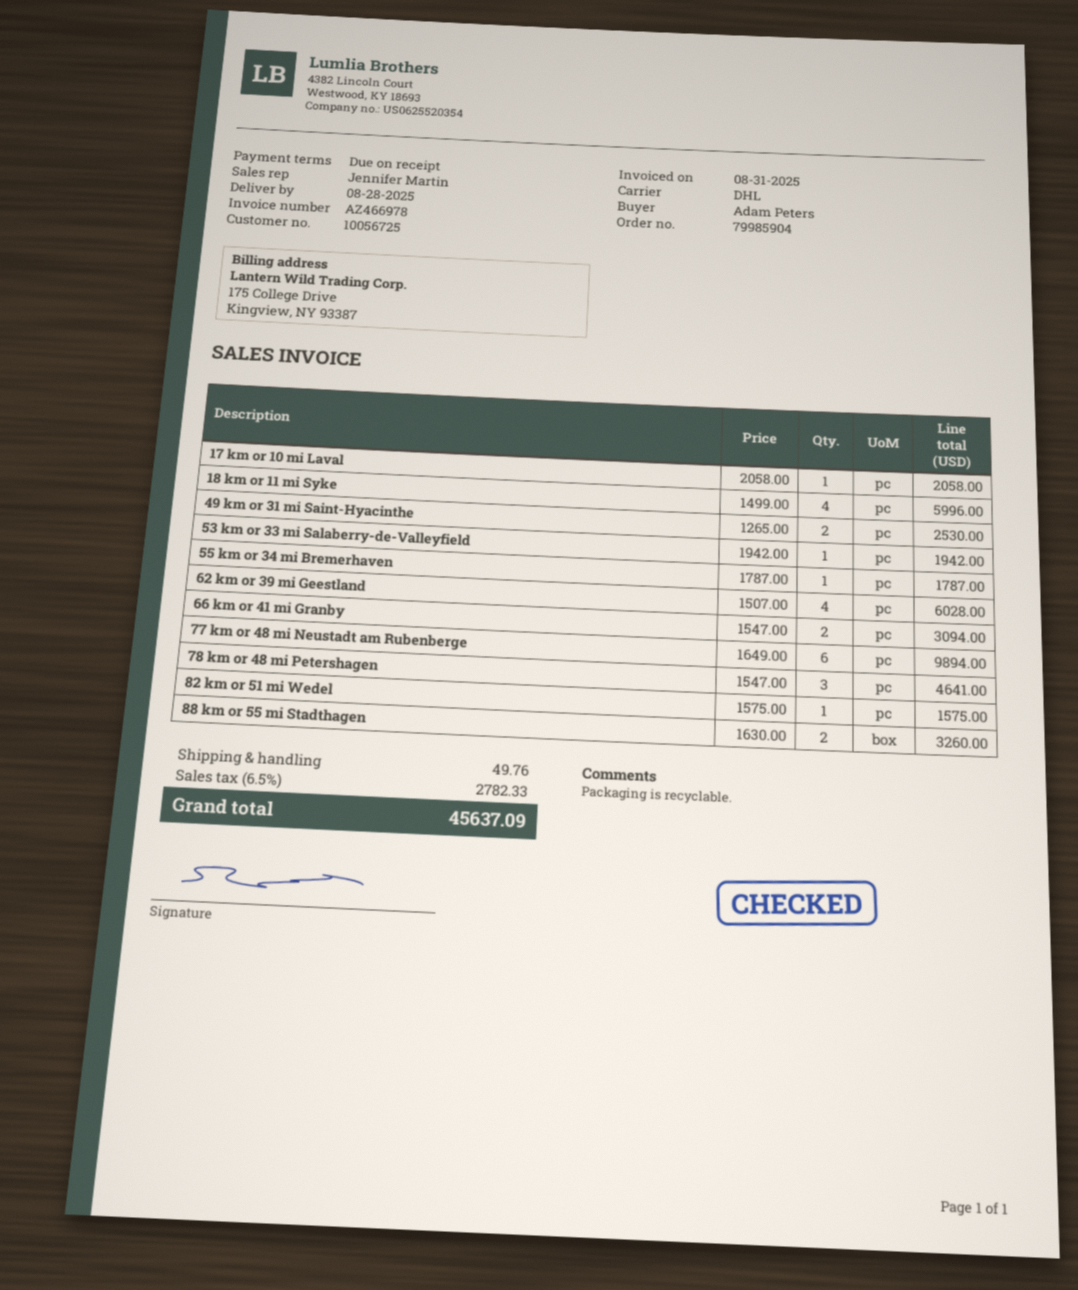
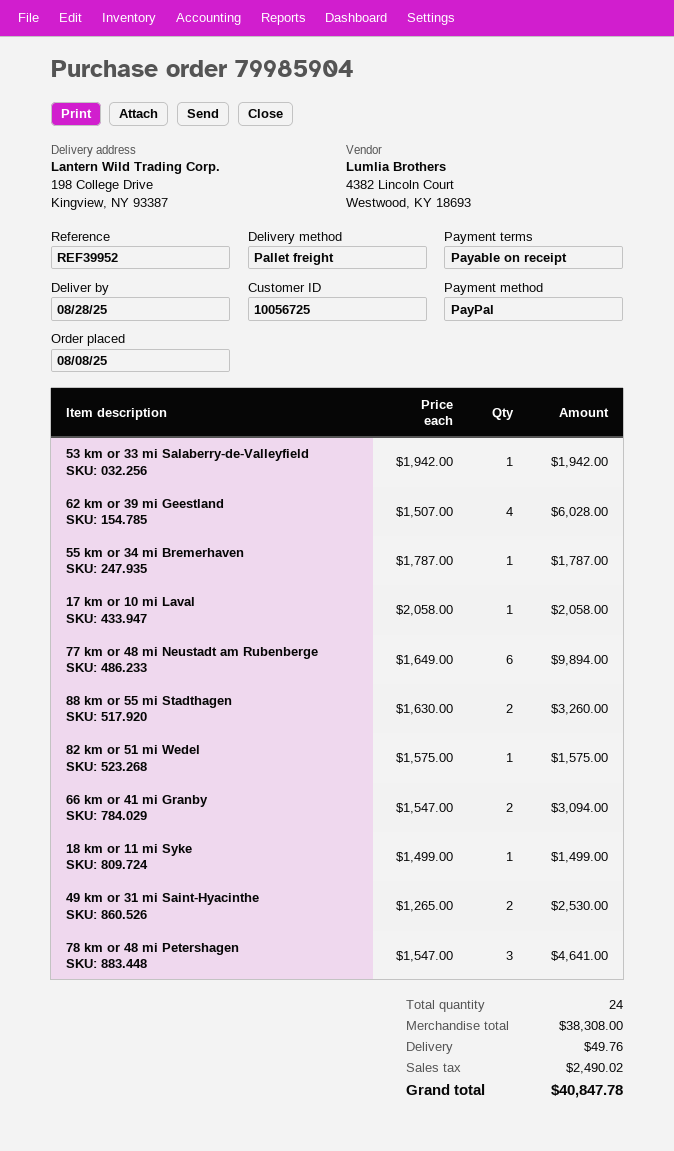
shipping method: DHL -> pallet freight
18 km or 11 mi Syke: 4 x 1499.00 = 5996.00 -> 1 x 1499.00 = 1499.00
tax: 2782.33 -> 2490.02
total: 45637.09 -> 40847.78

